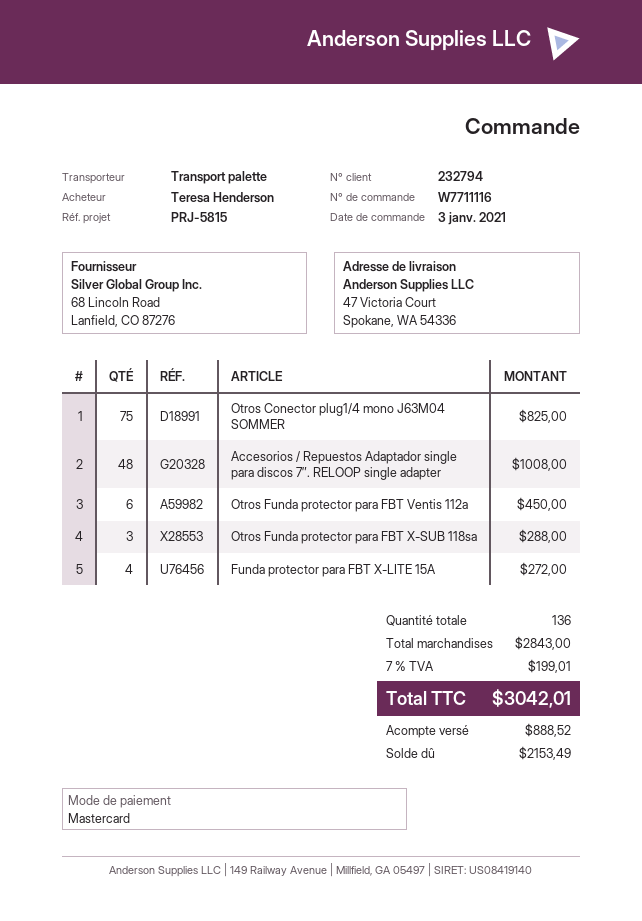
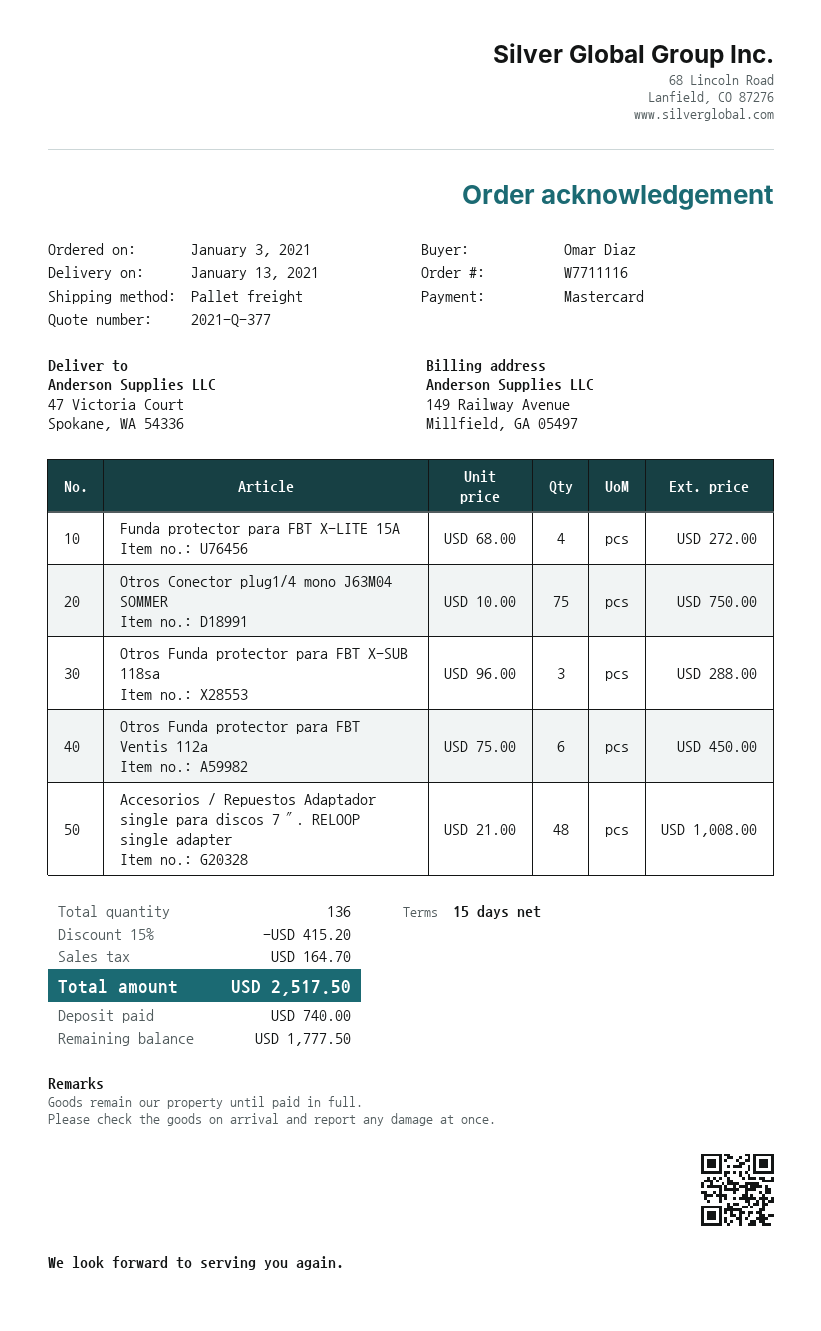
ordered by: Teresa Henderson -> Omar Diaz
Otros Conector plug1/4 mono J63M04 SOMMER: 75 for 825.00 -> 75 for 750.00
discount: none -> 15% = 415.20
tax: 199.01 -> 164.70
total: 3042.01 -> 2517.50
deposit: 888.52 -> 740.00
balance: 2153.49 -> 1777.50

